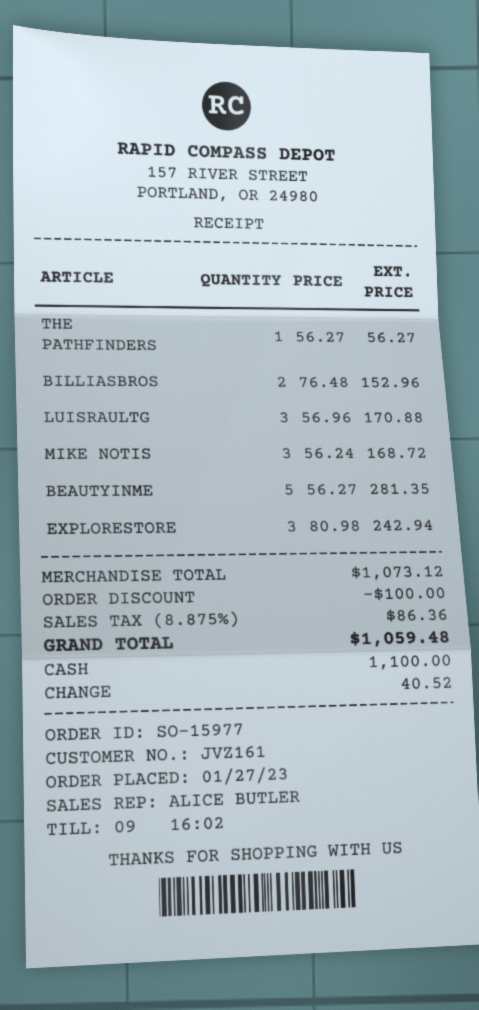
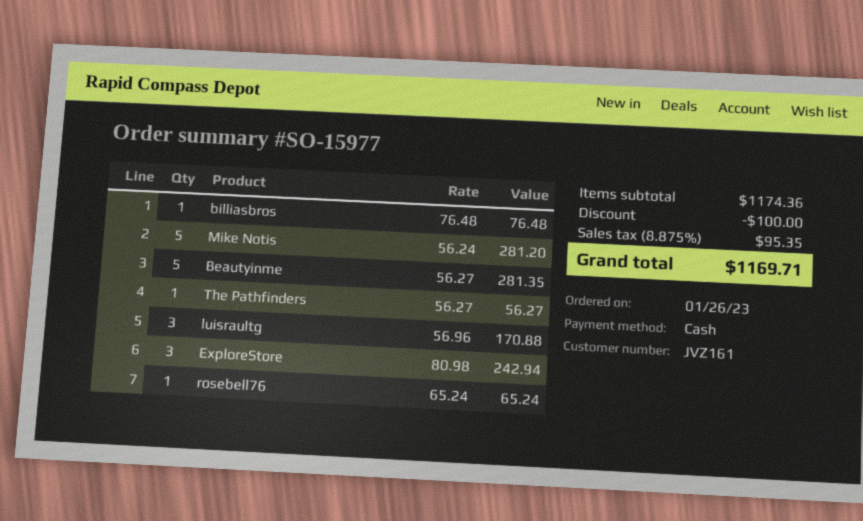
order date: 2023-01-27 -> 2023-01-26
BILLIASBROS: 2 x 76.48 = 152.96 -> 1 x 76.48 = 76.48
MIKE NOTIS: 3 x 56.24 = 168.72 -> 5 x 56.24 = 281.20
rosebell76: none -> 1 x 65.24 = 65.24
subtotal: 1073.12 -> 1174.36
tax: 8.875% = 86.36 -> 8.875% = 95.35
total: 1059.48 -> 1169.71

